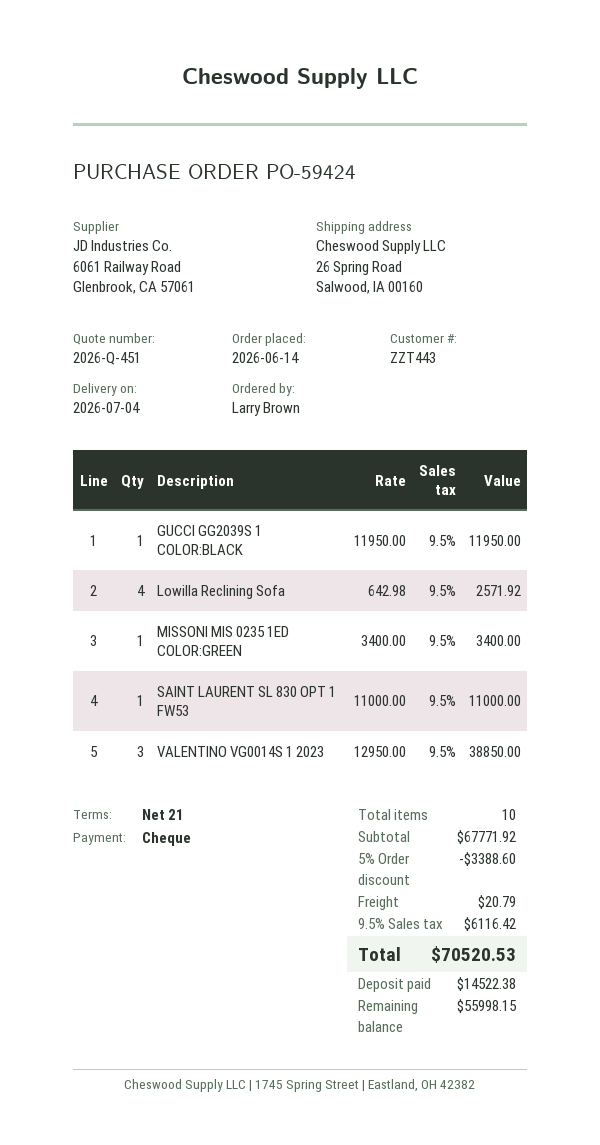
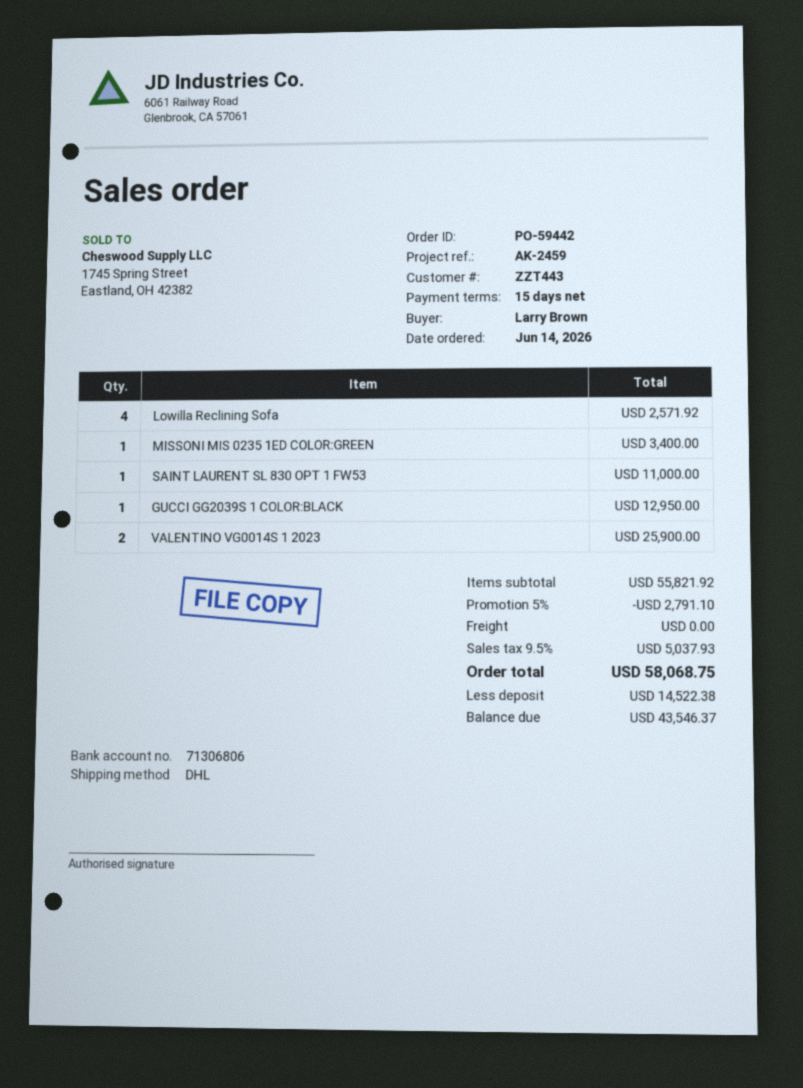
order number: PO-59424 -> PO-59442
payment terms: 21 days -> 15 days
GUCCI GG2039S 1 COLOR:BLACK: 1 for 11950.00 -> 1 for 12950.00
VALENTINO VG0014S 1 2023: 3 for 38850.00 -> 2 for 25900.00
subtotal: 67771.92 -> 55821.92
discount: 5% = 3388.60 -> 5% = 2791.10
shipping: 20.79 -> 0.00
tax: 9.5% = 6116.42 -> 9.5% = 5037.93
total: 70520.53 -> 58068.75
balance: 55998.15 -> 43546.37

